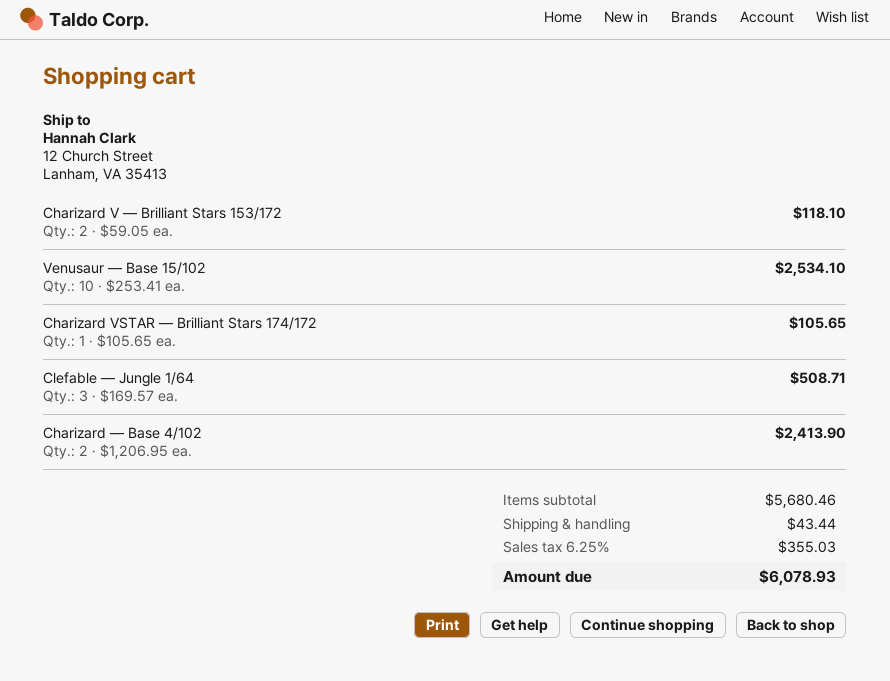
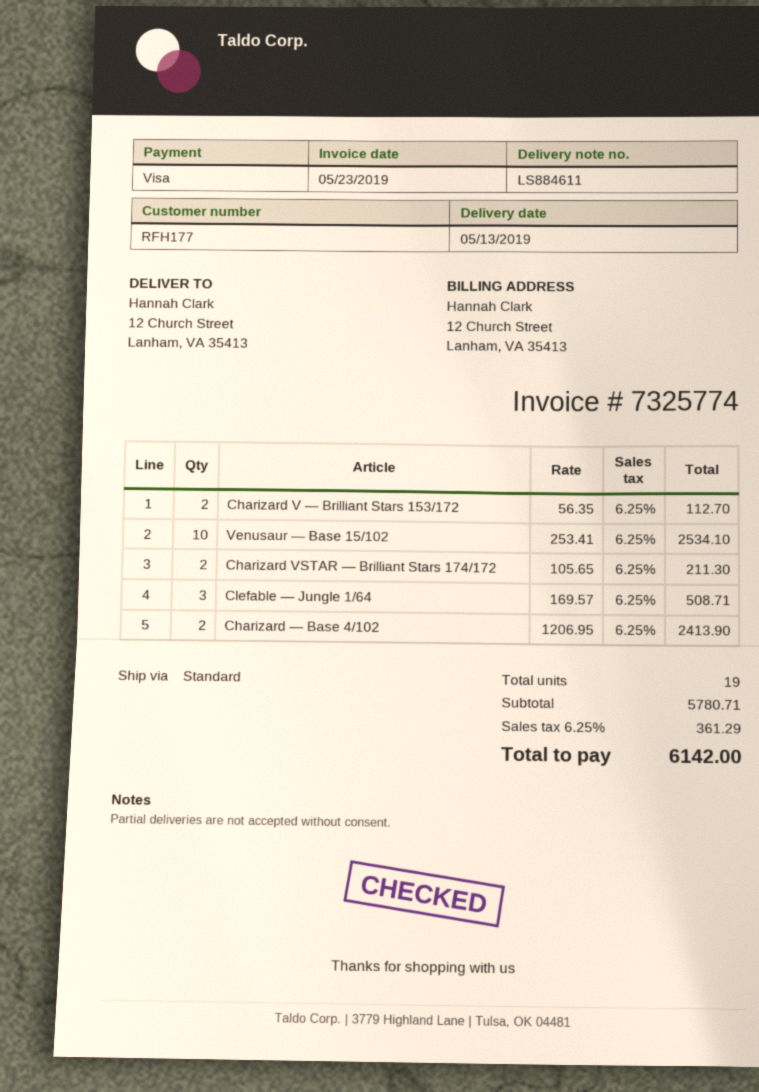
Charizard V — Brilliant Stars 153/172: 2 x 59.05 = 118.10 -> 2 x 56.35 = 112.70
Charizard VSTAR — Brilliant Stars 174/172: 1 x 105.65 = 105.65 -> 2 x 105.65 = 211.30
subtotal: 5680.46 -> 5780.71
shipping: 43.44 -> none
tax: 6.25% = 355.03 -> 6.25% = 361.29
total: 6078.93 -> 6142.00

